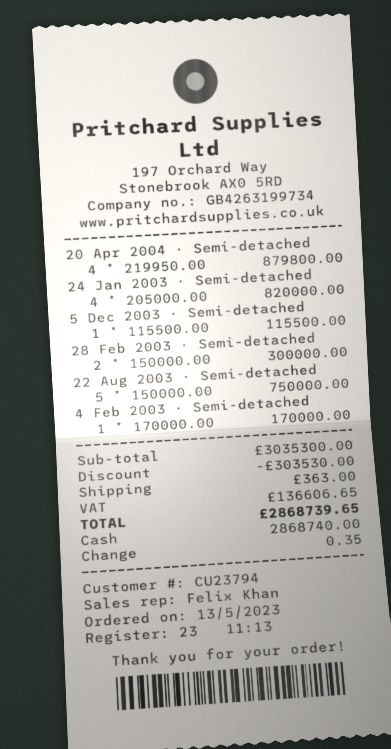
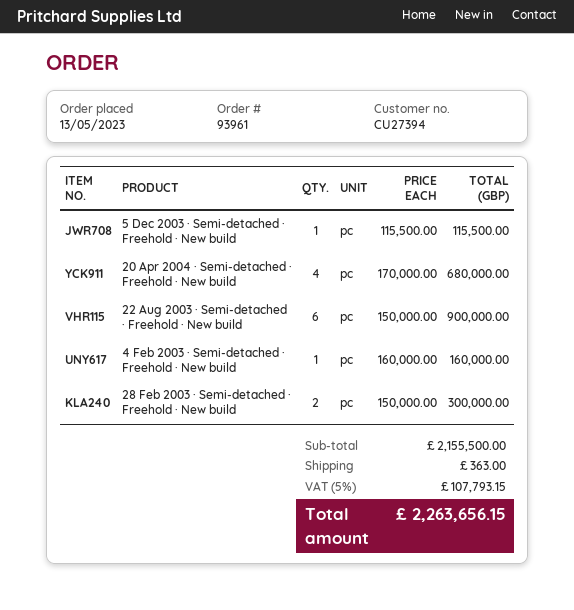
customer number: CU23794 -> CU27394
20 Apr 2004 · Semi-detached: 4 x 219950.00 = 879800.00 -> 4 x 170000.00 = 680000.00
24 Jan 2003 · Semi-detached: 4 x 205000.00 = 820000.00 -> none
22 Aug 2003 · Semi-detached: 5 x 150000.00 = 750000.00 -> 6 x 150000.00 = 900000.00
4 Feb 2003 · Semi-detached: 1 x 170000.00 = 170000.00 -> 1 x 160000.00 = 160000.00
subtotal: 3035300.00 -> 2155500.00
discount: 303530.00 -> none
tax: 136606.65 -> 107793.15
total: 2868739.65 -> 2263656.15

